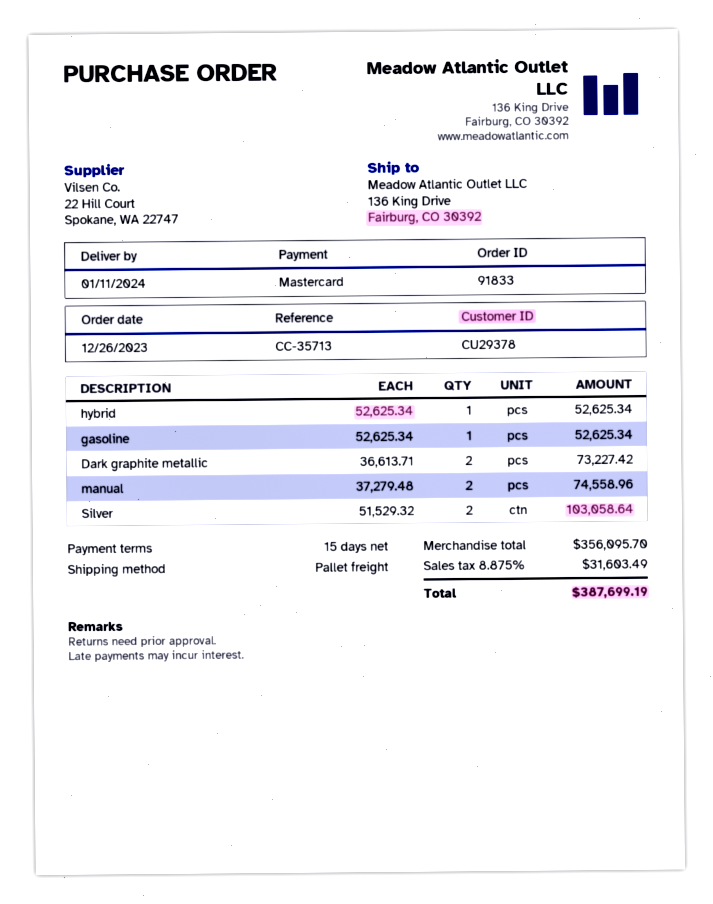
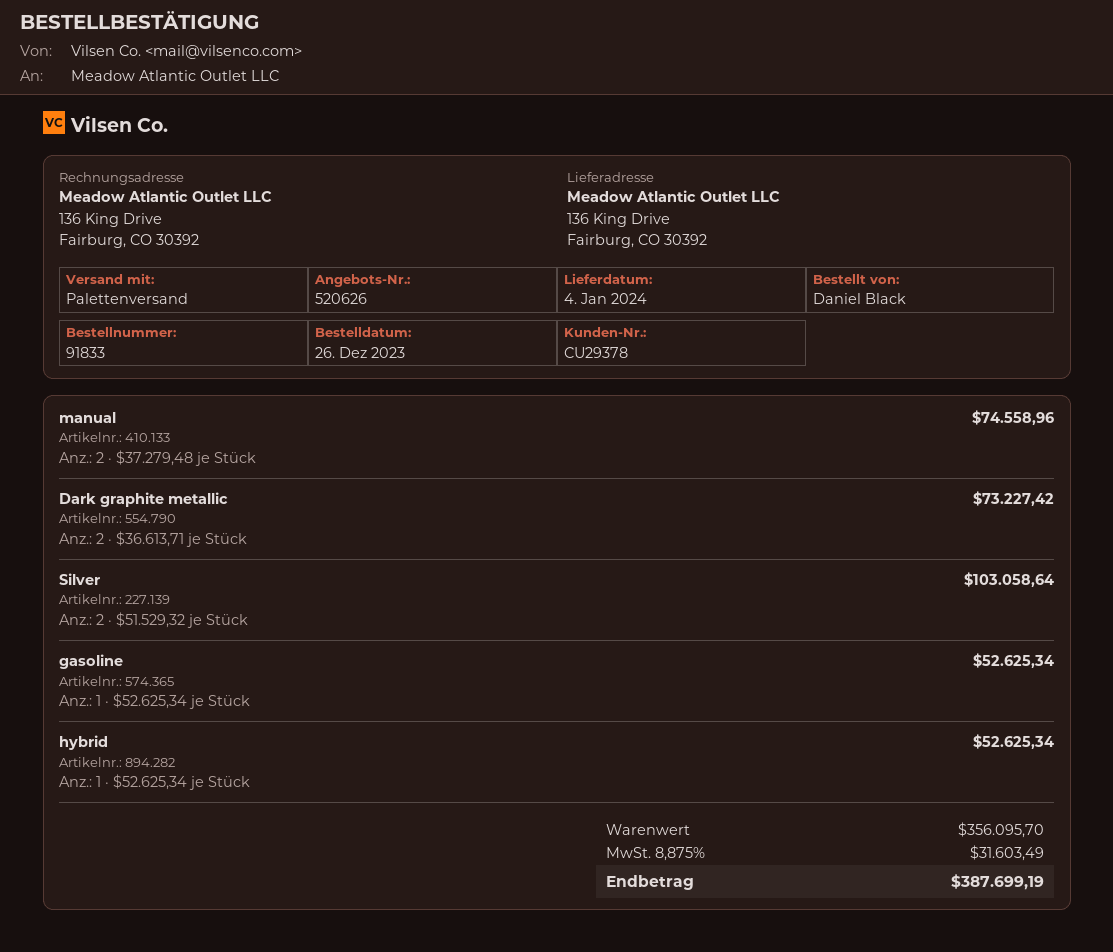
delivery date: 2024-01-11 -> 2024-01-04

